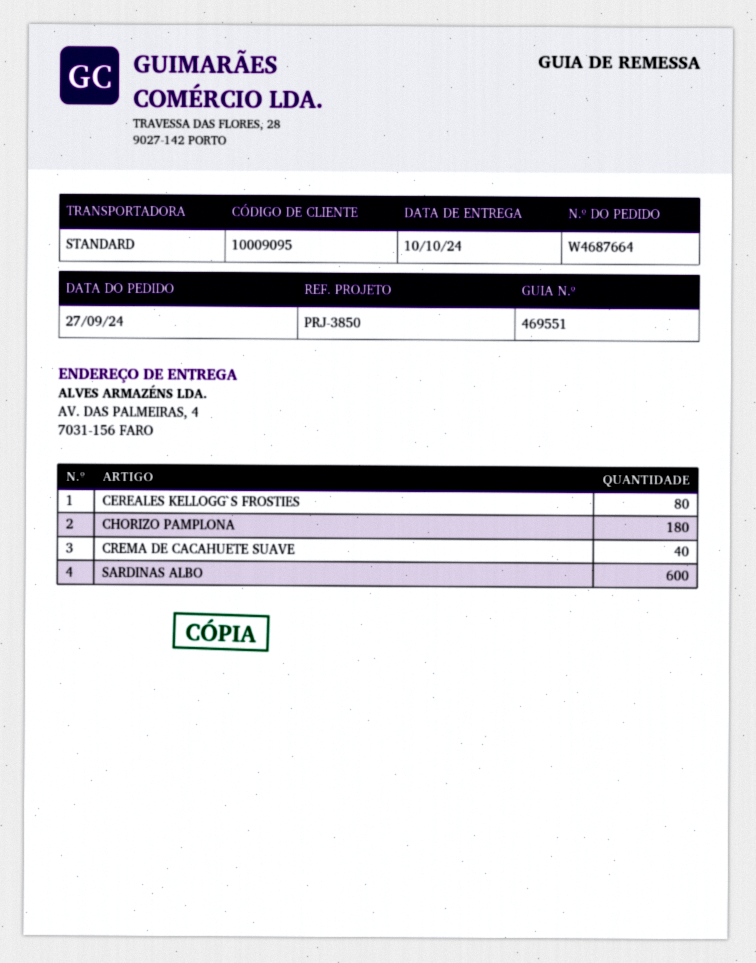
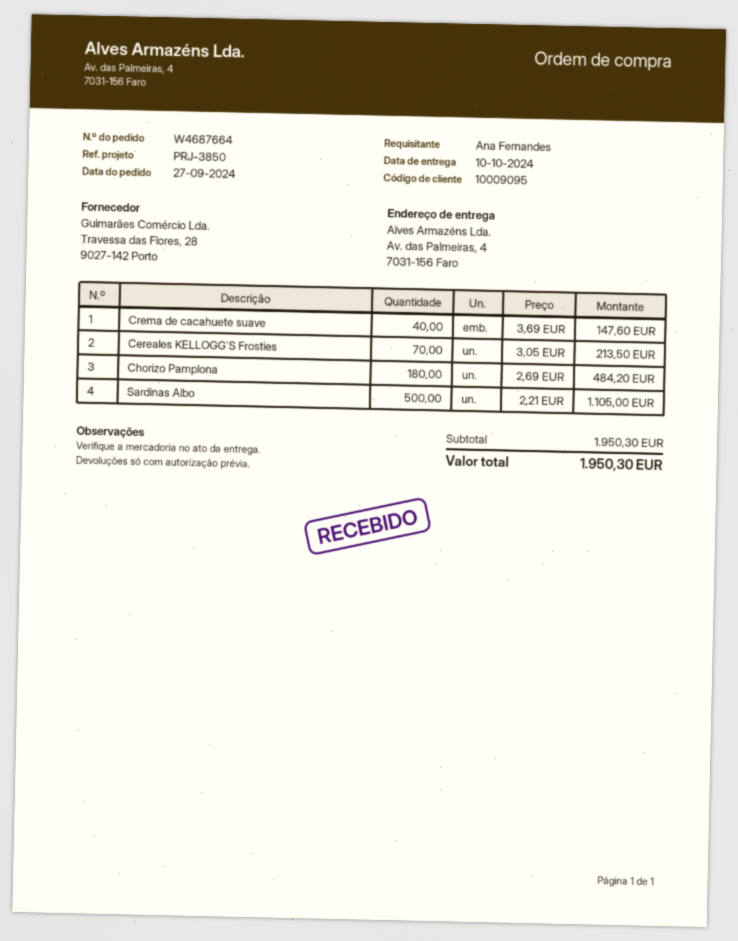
CEREALES KELLOGG`S FROSTIES: 80 -> 70
SARDINAS ALBO: 600 -> 500

